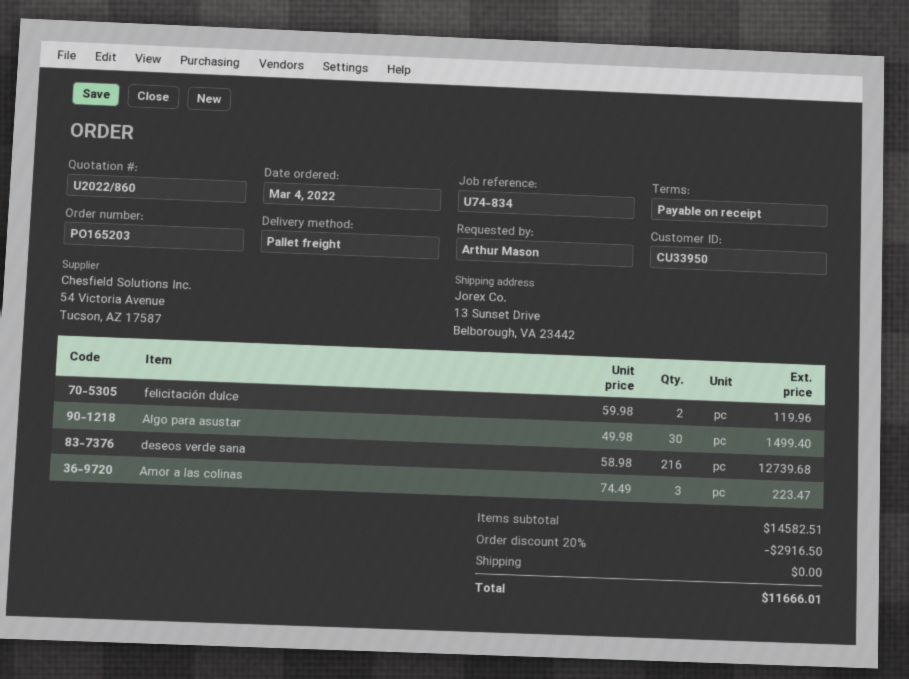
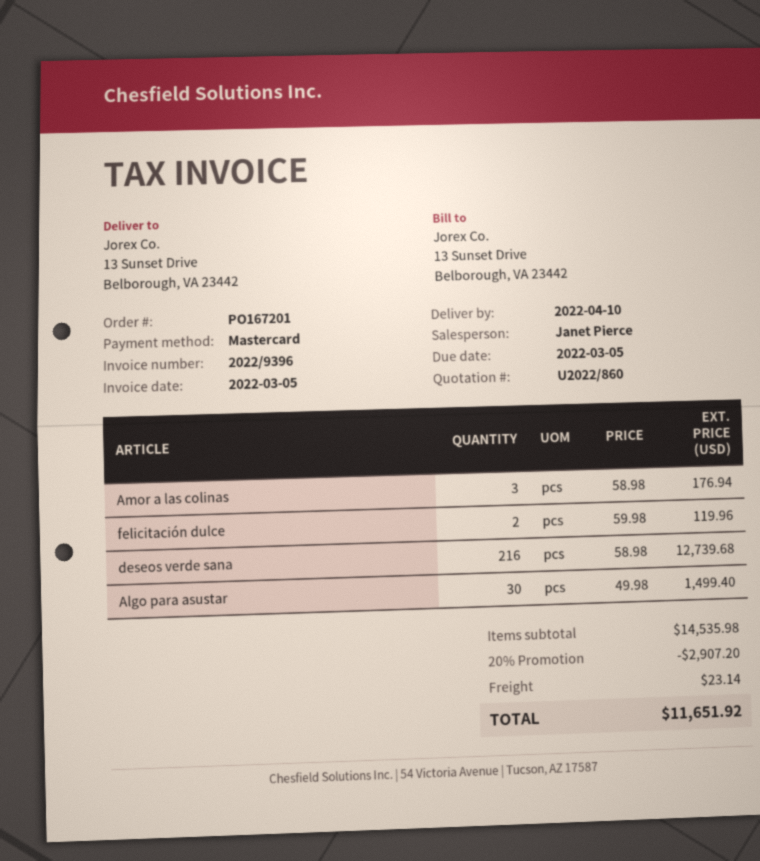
order number: PO165203 -> PO167201
Amor a las colinas: 3 x 74.49 = 223.47 -> 3 x 58.98 = 176.94
subtotal: 14582.51 -> 14535.98
discount: 20% = 2916.50 -> 20% = 2907.20
shipping: 0.00 -> 23.14
total: 11666.01 -> 11651.92

